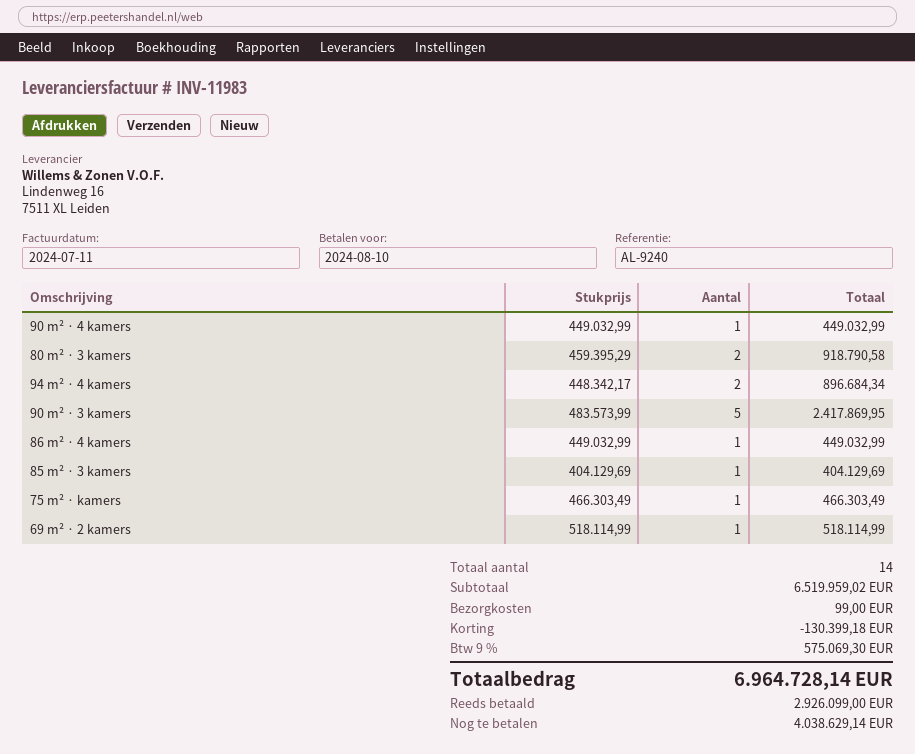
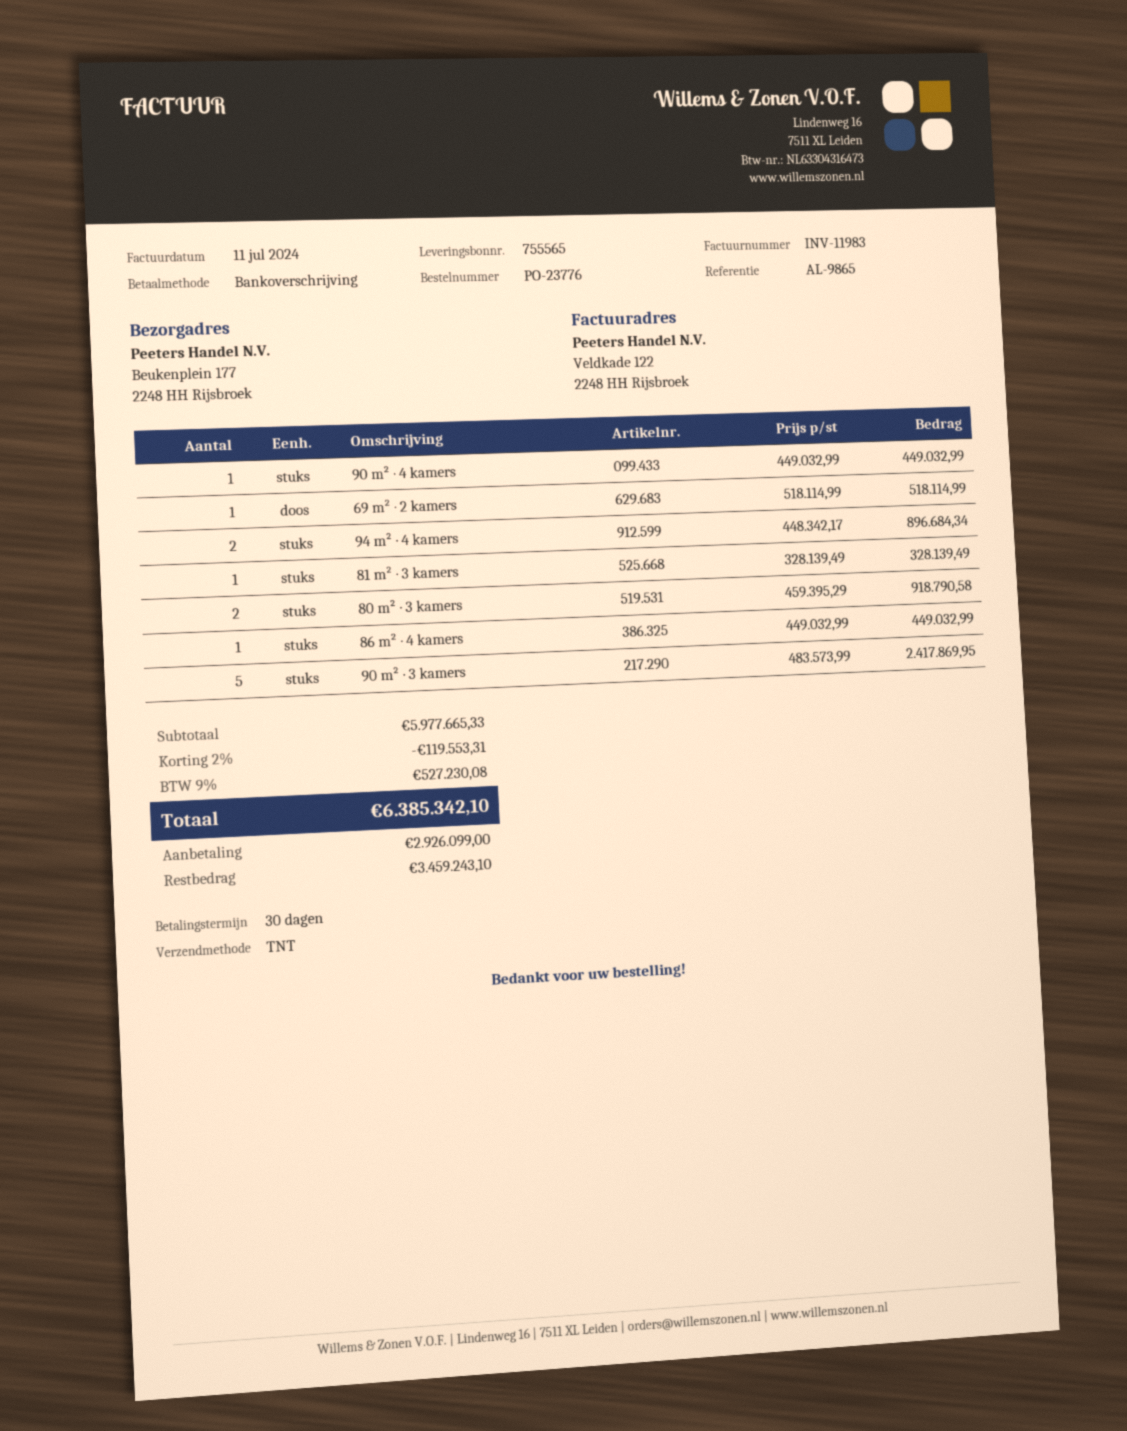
reference: AL-9240 -> AL-9865
85 m² · 3 kamers: 1 x 404129.69 = 404129.69 -> none
75 m² · kamers: 1 x 466303.49 = 466303.49 -> none
81 m² · 3 kamers: none -> 1 x 328139.49 = 328139.49
subtotal: 6519959.02 -> 5977665.33
discount: 130399.18 -> 119553.31
shipping: 99.00 -> none
tax: 9% = 575069.30 -> 9% = 527230.08
total: 6964728.14 -> 6385342.10
balance: 4038629.14 -> 3459243.10

